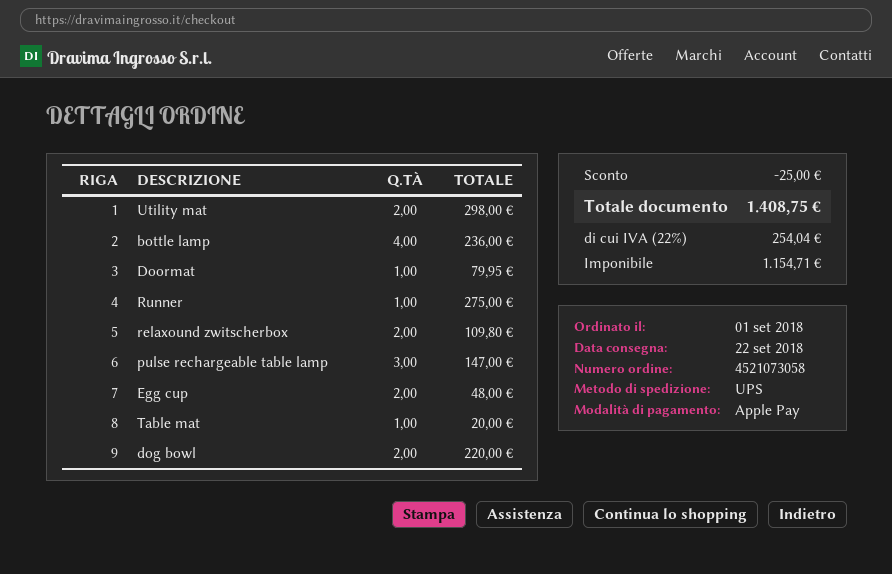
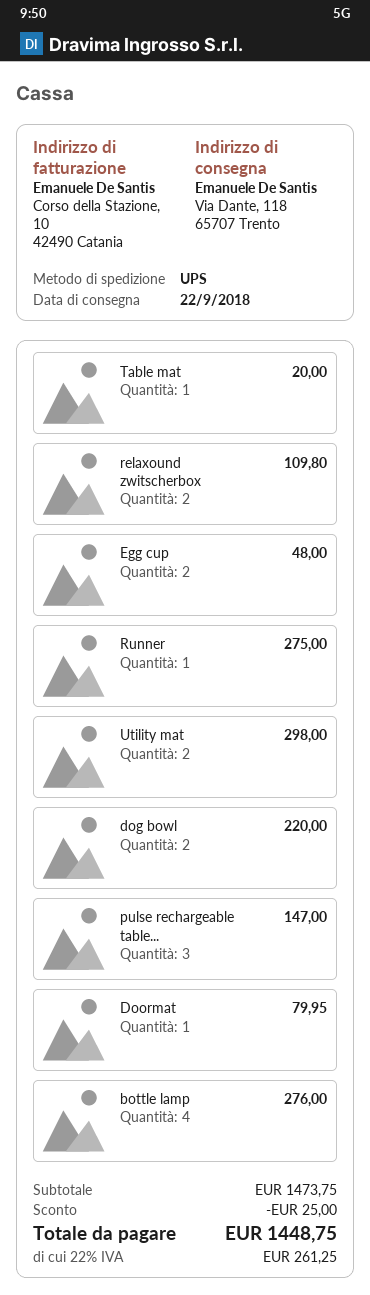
bottle lamp: 4 for 236.00 -> 4 for 276.00
tax: 22% = 254.04 -> 22% = 261.25
total: 1408.75 -> 1448.75

